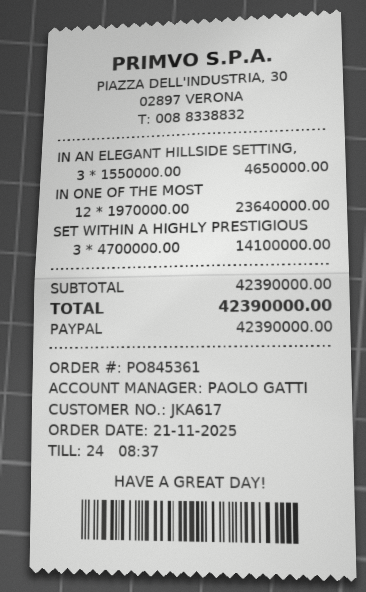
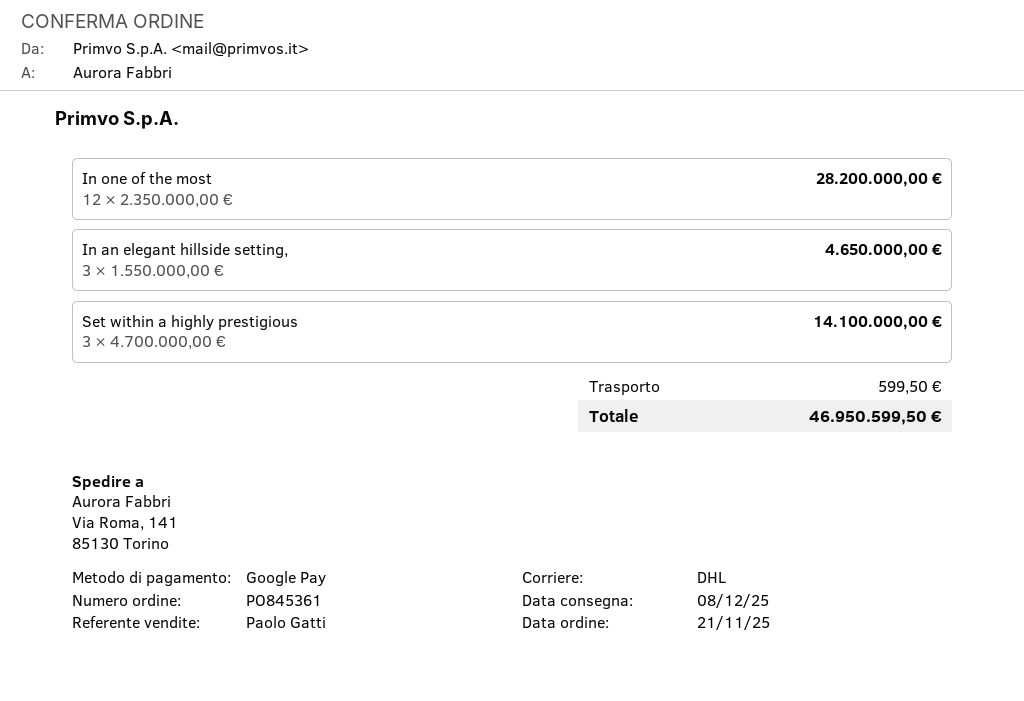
payment method: PayPal -> Google Pay
IN ONE OF THE MOST: 12 x 1970000.00 = 23640000.00 -> 12 x 2350000.00 = 28200000.00
shipping: none -> 599.50
total: 42390000.00 -> 46950599.50

